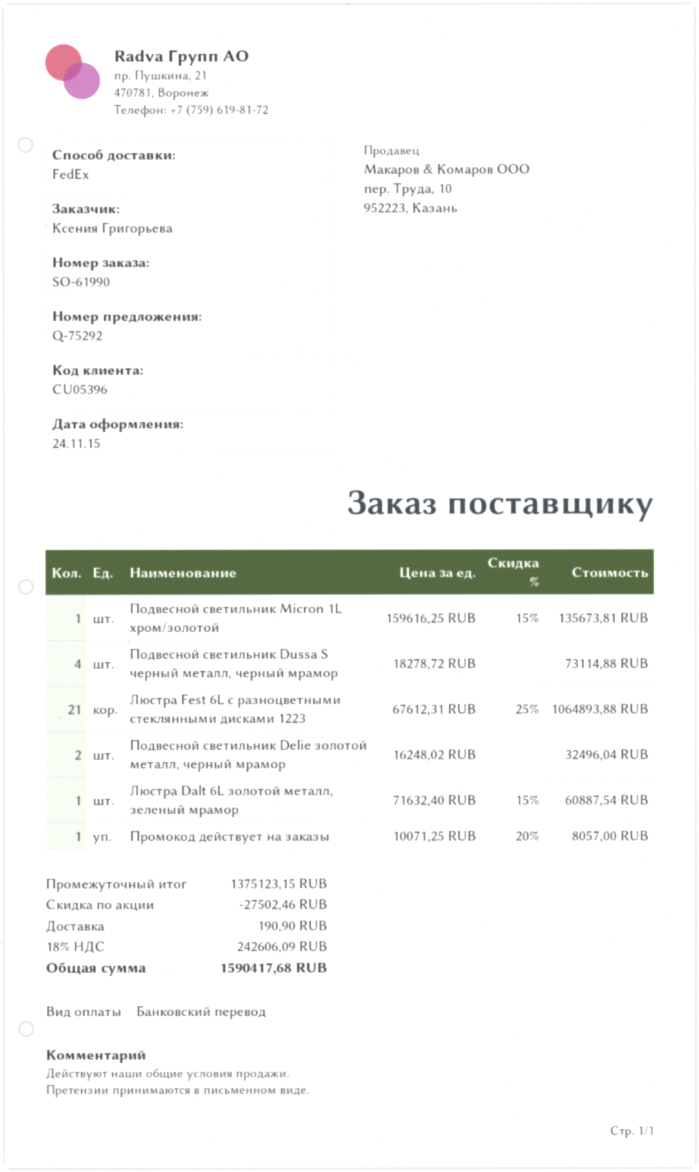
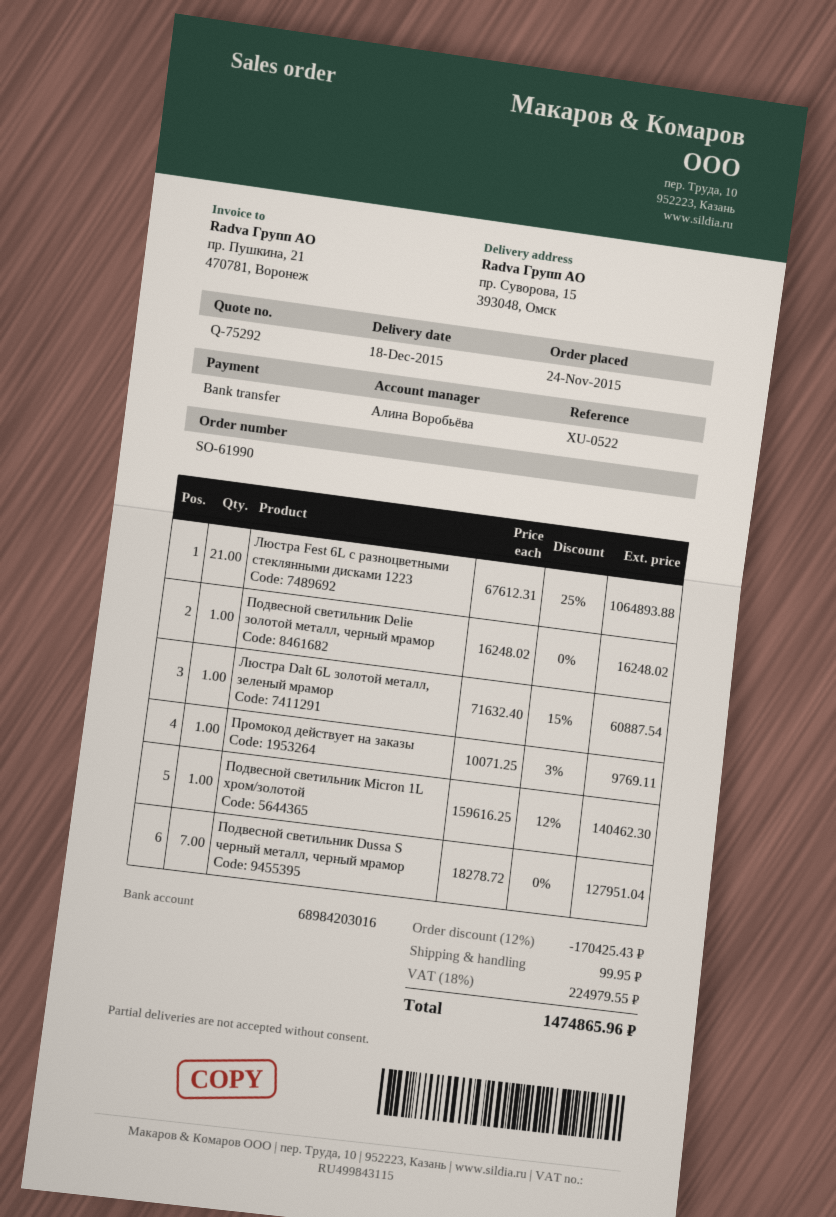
Подвесной светильник Micron 1L хром/золотой: 1 x 159616.25 - 15% = 135673.81 -> 1 x 159616.25 - 12% = 140462.30
Подвесной светильник Dussa S черный металл, черный мрамор: 4 x 18278.72 = 73114.88 -> 7 x 18278.72 = 127951.04
Подвесной светильник Delie золотой металл, черный мрамор: 2 x 16248.02 = 32496.04 -> 1 x 16248.02 = 16248.02
Промокод действует на заказы: 1 x 10071.25 - 20% = 8057.00 -> 1 x 10071.25 - 3% = 9769.11
discount: 27502.46 -> 170425.43
shipping: 190.90 -> 99.95
tax: 18% = 242606.09 -> 18% = 224979.55
total: 1590417.68 -> 1474865.96

